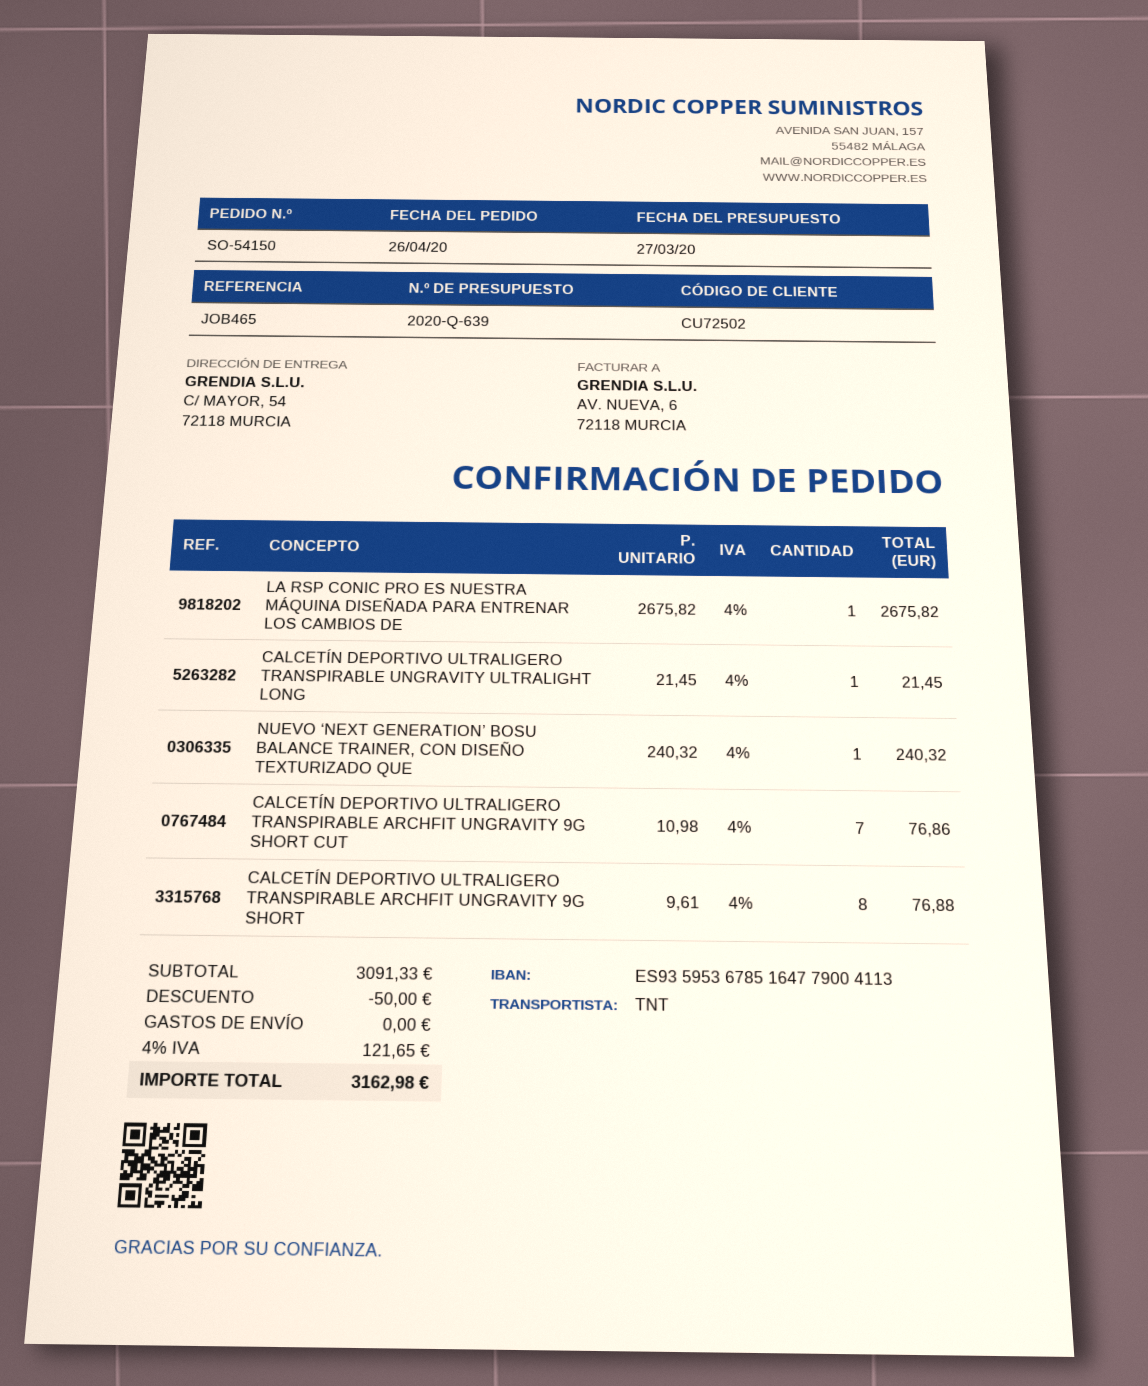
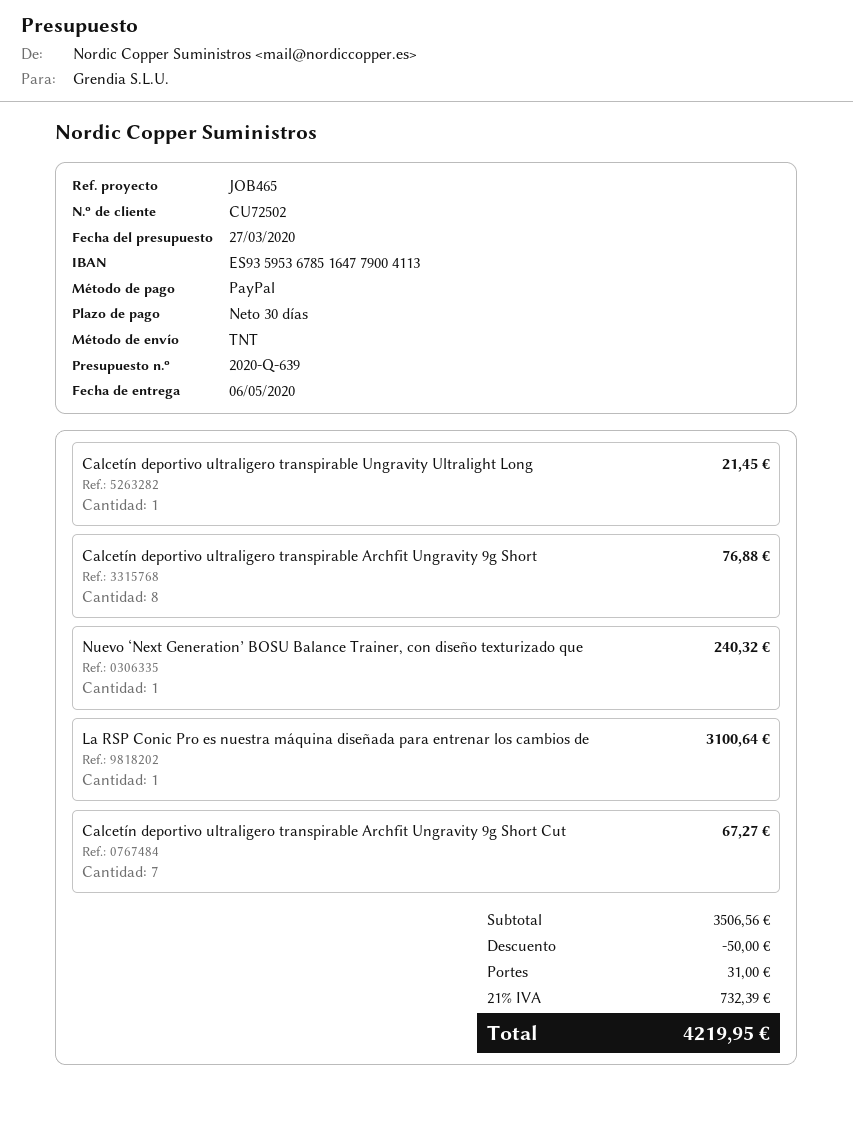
LA RSP CONIC PRO ES NUESTRA MÁQUINA DISEÑADA PARA ENTRENAR LOS CAMBIOS DE: 1 for 2675.82 -> 1 for 3100.64
CALCETÍN DEPORTIVO ULTRALIGERO TRANSPIRABLE ARCHFIT UNGRAVITY 9G SHORT CUT: 7 for 76.86 -> 7 for 67.27
subtotal: 3091.33 -> 3506.56
shipping: 0.00 -> 31.00
tax: 4% = 121.65 -> 21% = 732.39
total: 3162.98 -> 4219.95

